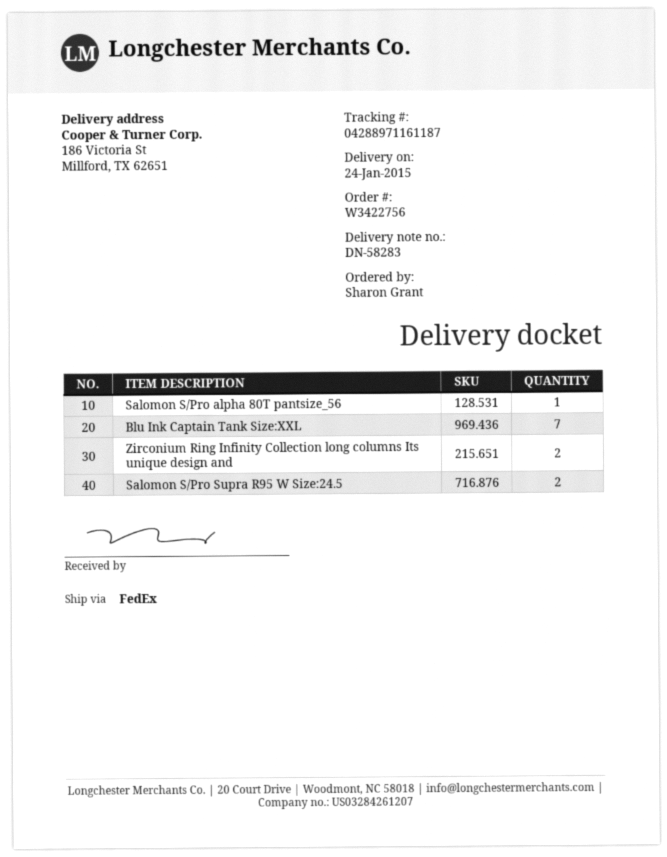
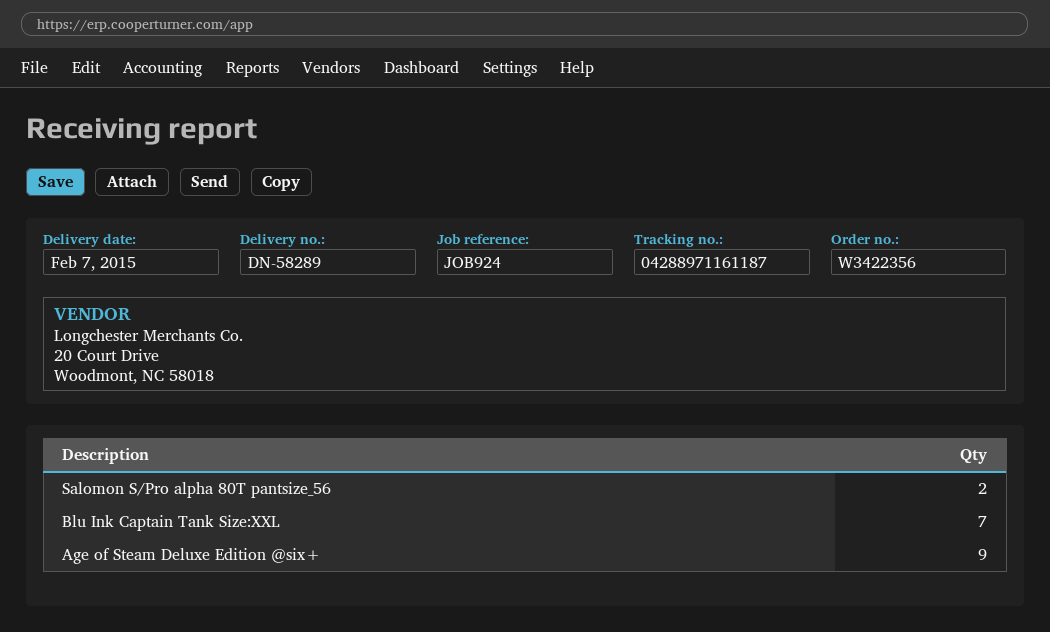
order number: W3422756 -> W3422356
delivery note number: DN-58283 -> DN-58289
delivery date: 2015-01-24 -> 2015-02-07
Salomon S/Pro alpha 80T pantsize_56: 1 -> 2
Zirconium Ring Infinity Collection long columns Its unique design and: 2 -> none
Salomon S/Pro Supra R95 W Size:24.5: 2 -> none
Age of Steam Deluxe Edition @six+: none -> 9

